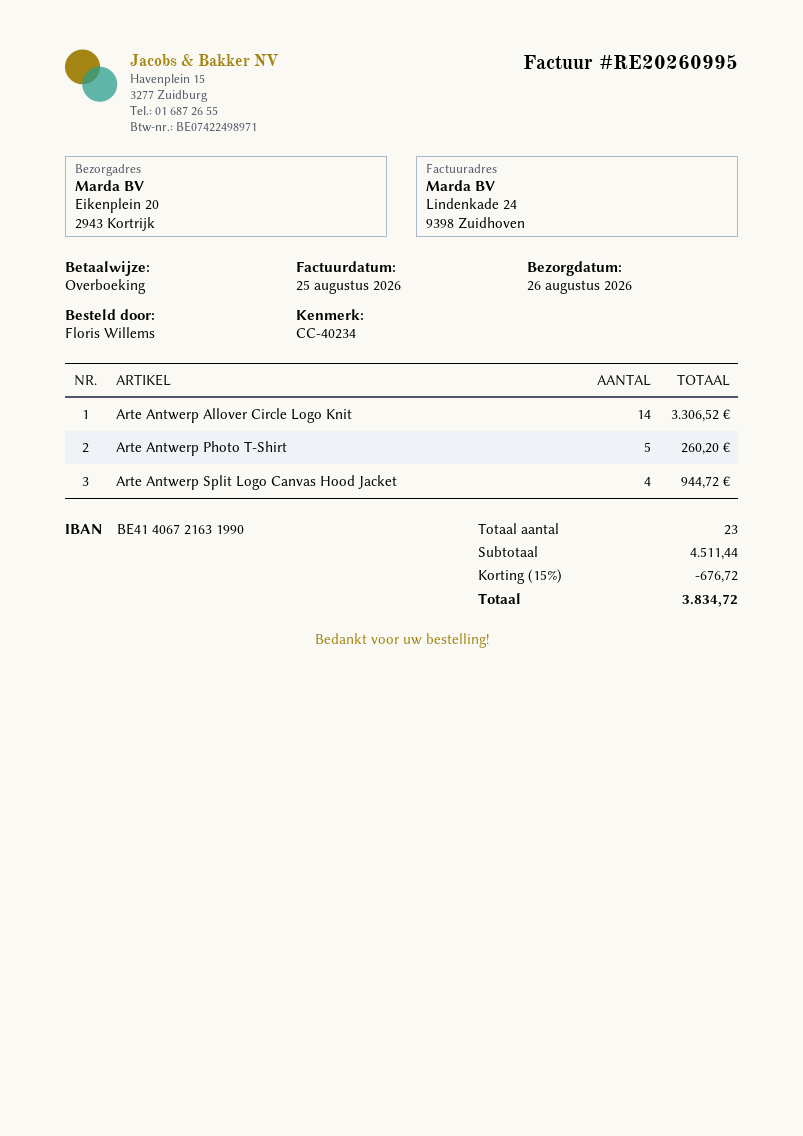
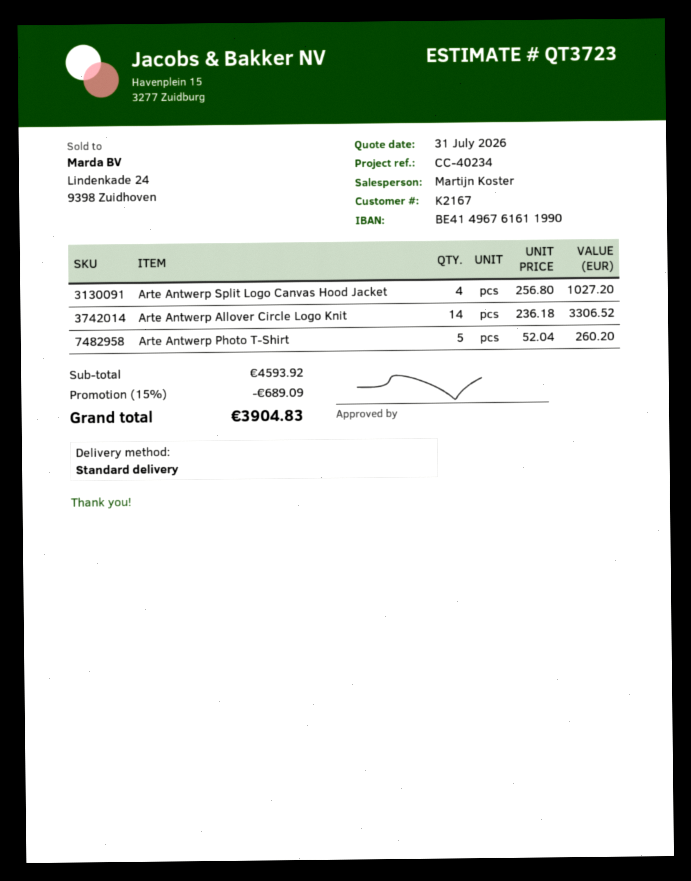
bank account: BE41406721631990 -> BE41496761611990
Arte Antwerp Split Logo Canvas Hood Jacket: 4 for 944.72 -> 4 for 1027.20
subtotal: 4511.44 -> 4593.92
discount: 15% = 676.72 -> 15% = 689.09
total: 3834.72 -> 3904.83

